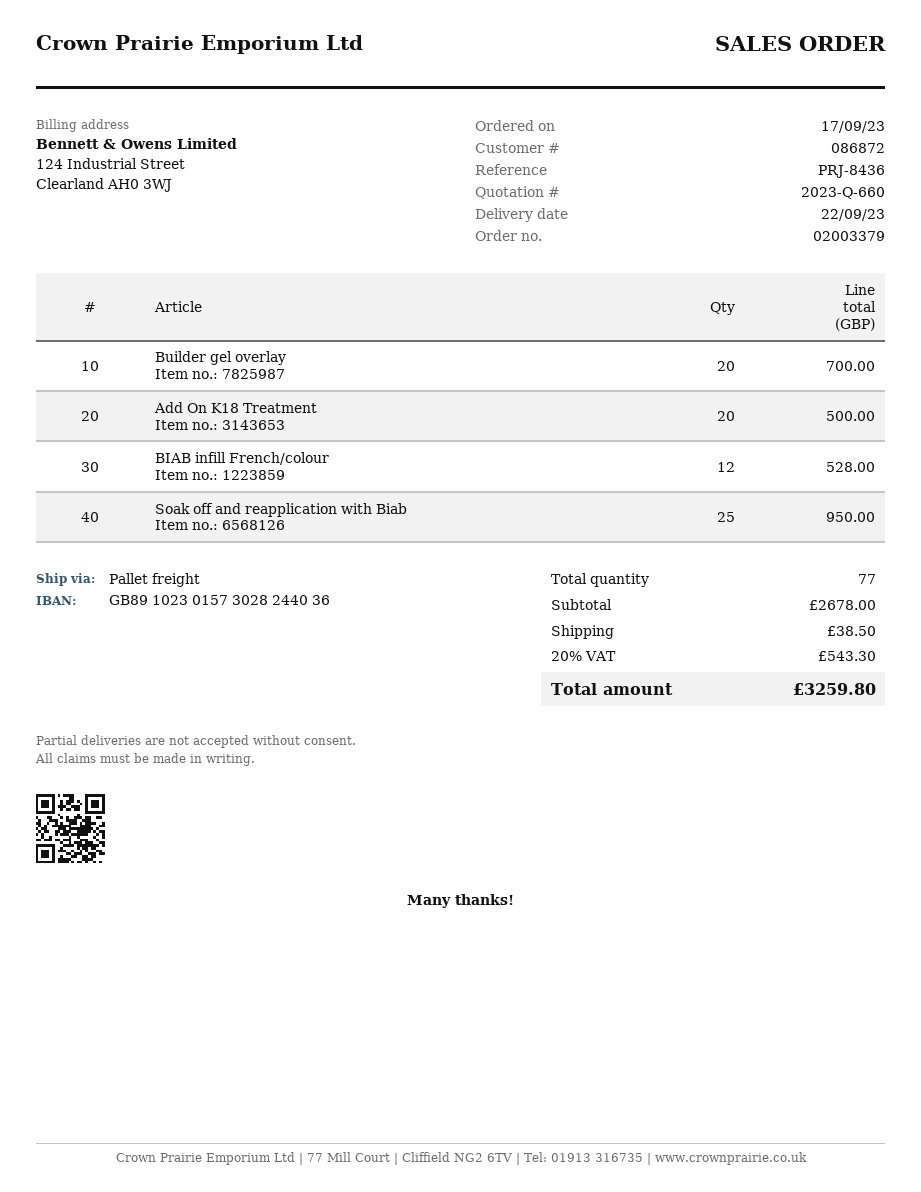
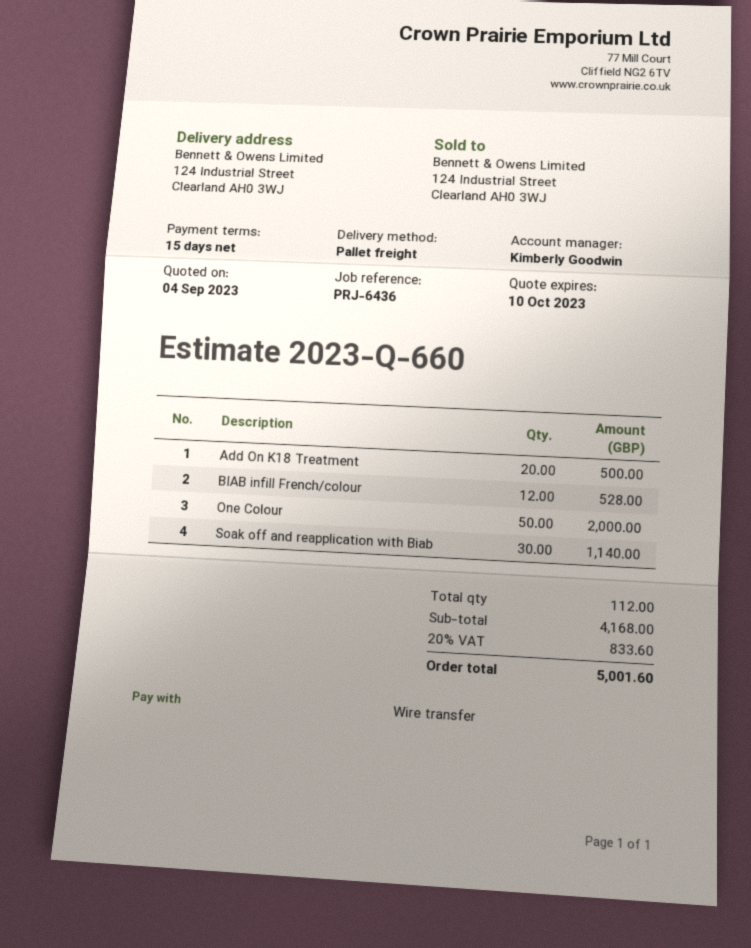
reference: PRJ-8436 -> PRJ-6436
Builder gel overlay: 20 for 700.00 -> none
Soak off and reapplication with Biab: 25 for 950.00 -> 30 for 1140.00
One Colour: none -> 50 for 2000.00
total quantity: 77 -> 112
subtotal: 2678.00 -> 4168.00
shipping: 38.50 -> none
tax: 20% = 543.30 -> 20% = 833.60
total: 3259.80 -> 5001.60

